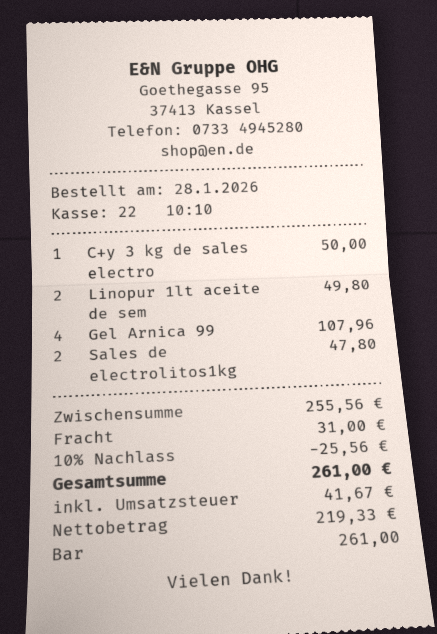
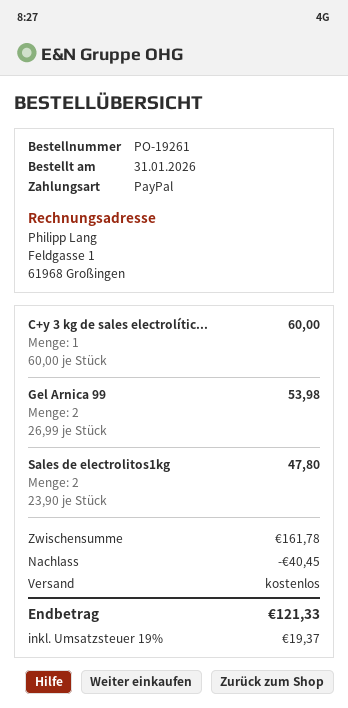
order date: 2026-01-28 -> 2026-01-31
payment method: cash -> PayPal
C+y 3 kg de sales electro: 1 for 50.00 -> 1 for 60.00
Linopur 1lt aceite de sem: 2 for 49.80 -> none
Gel Arnica 99: 4 for 107.96 -> 2 for 53.98
subtotal: 255.56 -> 161.78
discount: 25.56 -> 40.45
shipping: 31.00 -> 0.00
tax: 41.67 -> 19.37
total: 261.00 -> 121.33

